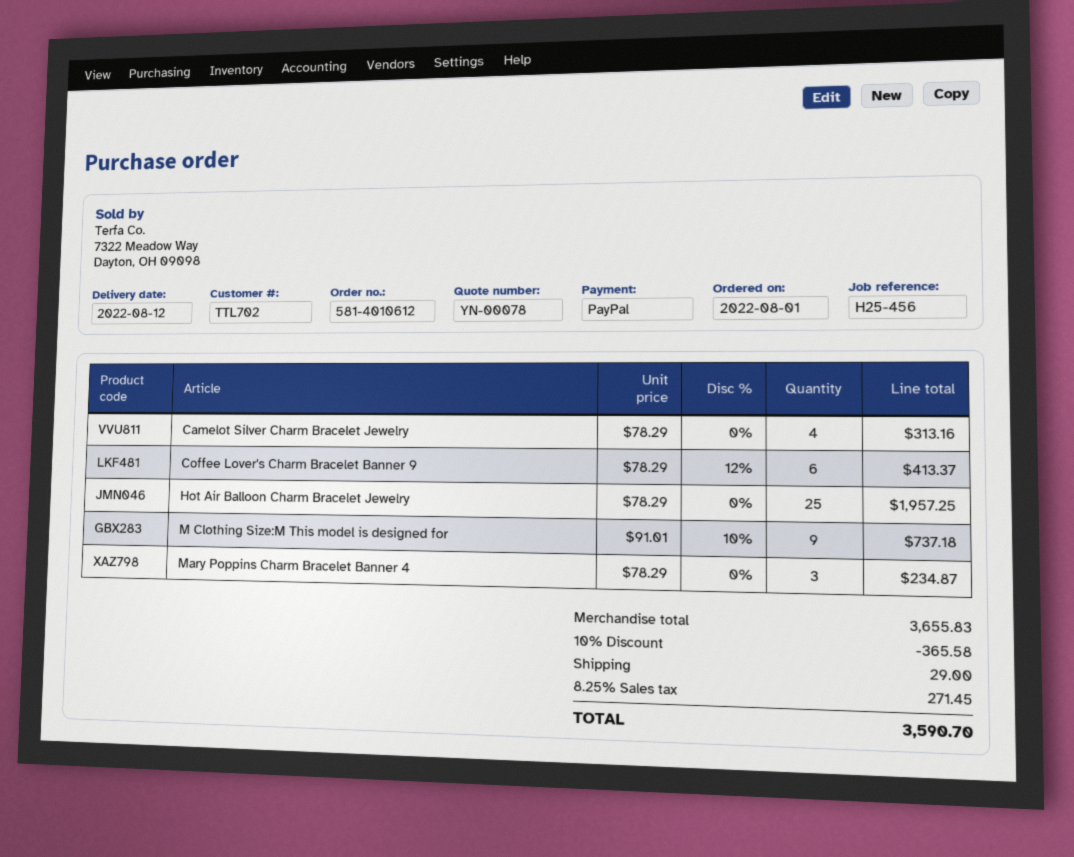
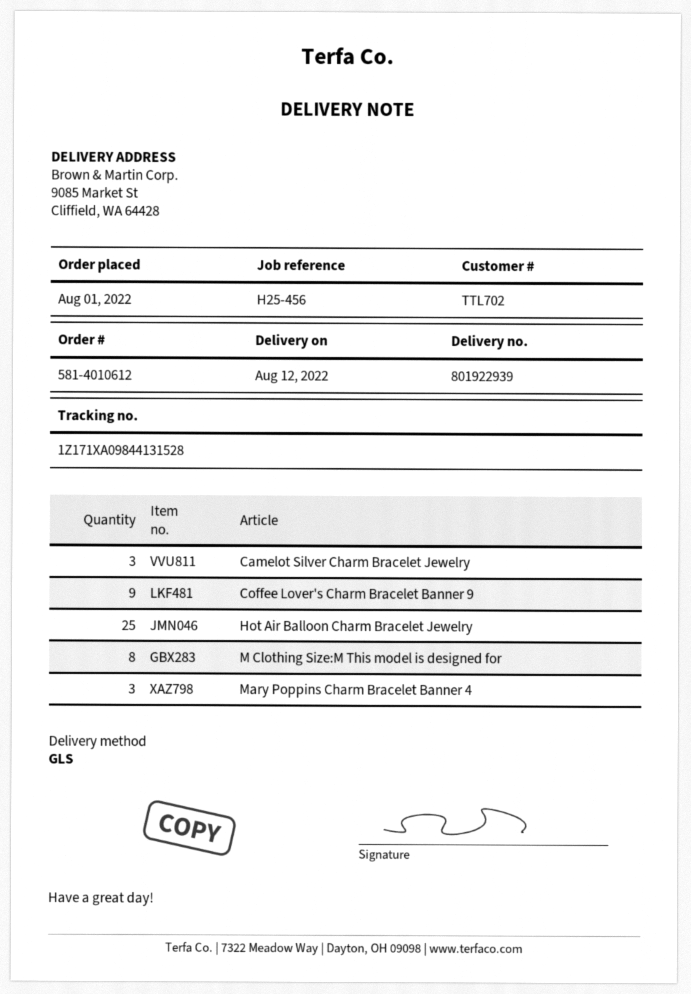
Camelot Silver Charm Bracelet Jewelry: 4 -> 3
Coffee Lover's Charm Bracelet Banner 9: 6 -> 9
M Clothing Size:M This model is designed for: 9 -> 8

